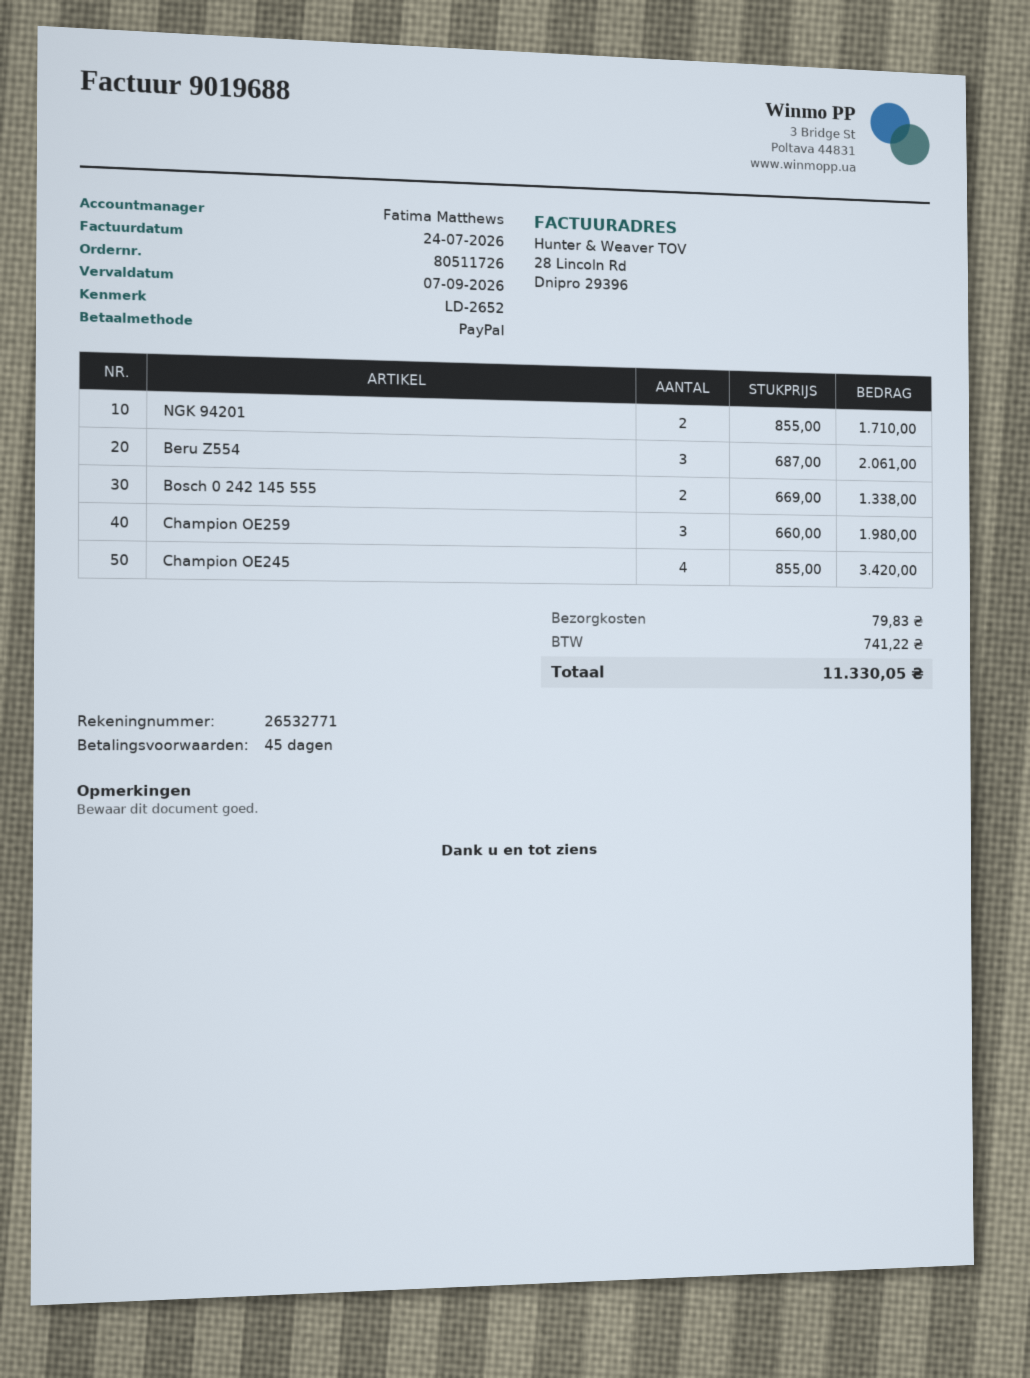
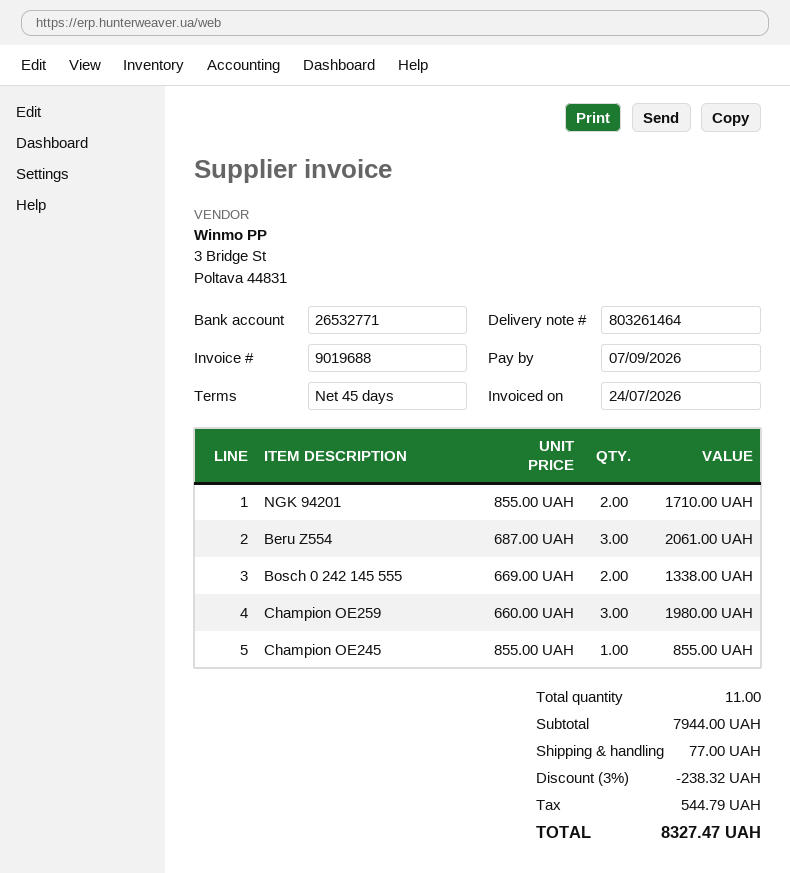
Champion OE245: 4 x 855.00 = 3420.00 -> 1 x 855.00 = 855.00
discount: none -> 3% = 238.32
shipping: 79.83 -> 77.00
tax: 741.22 -> 544.79
total: 11330.05 -> 8327.47

